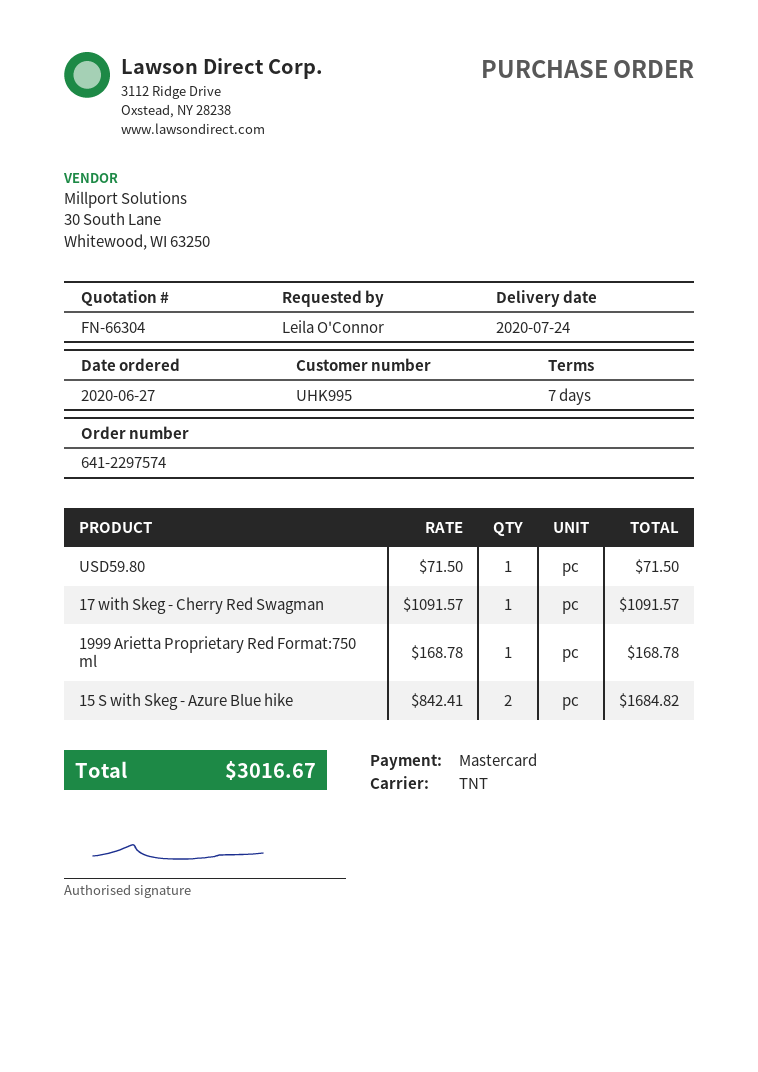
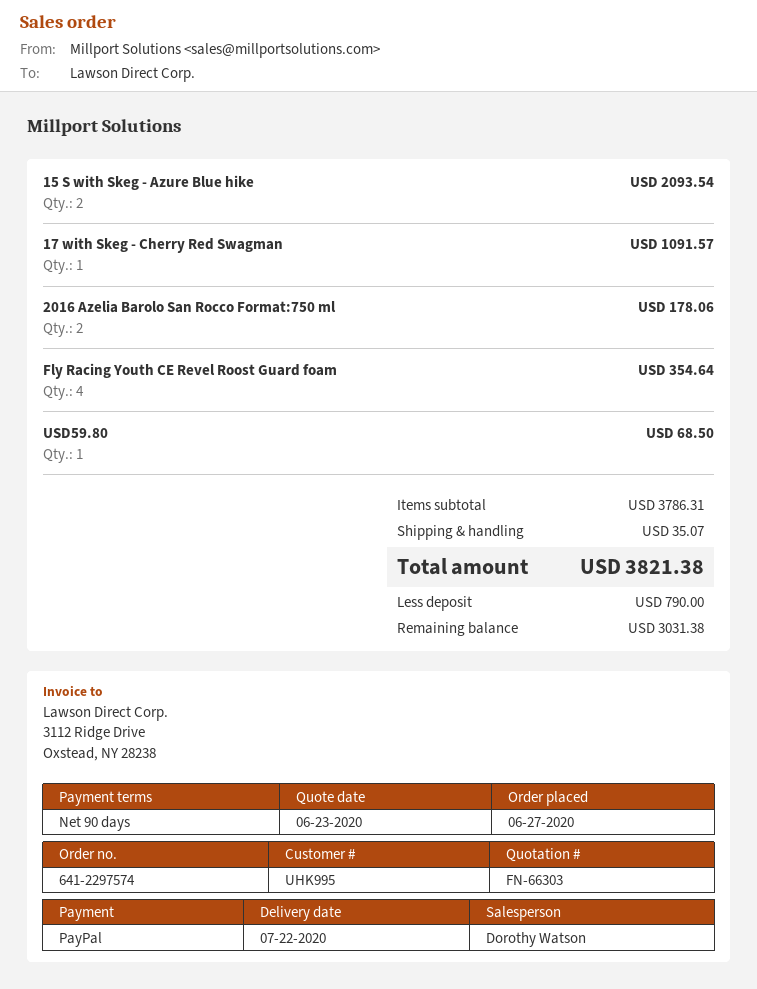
quote number: FN-66304 -> FN-66303
delivery date: 2020-07-24 -> 2020-07-22
payment terms: 7 days -> 90 days
payment method: Mastercard -> PayPal
USD59.80: 1 for 71.50 -> 1 for 68.50
1999 Arietta Proprietary Red Format:750 ml: 1 for 168.78 -> none
15 S with Skeg - Azure Blue hike: 2 for 1684.82 -> 2 for 2093.54
2016 Azelia Barolo San Rocco Format:750 ml: none -> 2 for 178.06
Fly Racing Youth CE Revel Roost Guard foam: none -> 4 for 354.64
shipping: none -> 35.07
total: 3016.67 -> 3821.38

